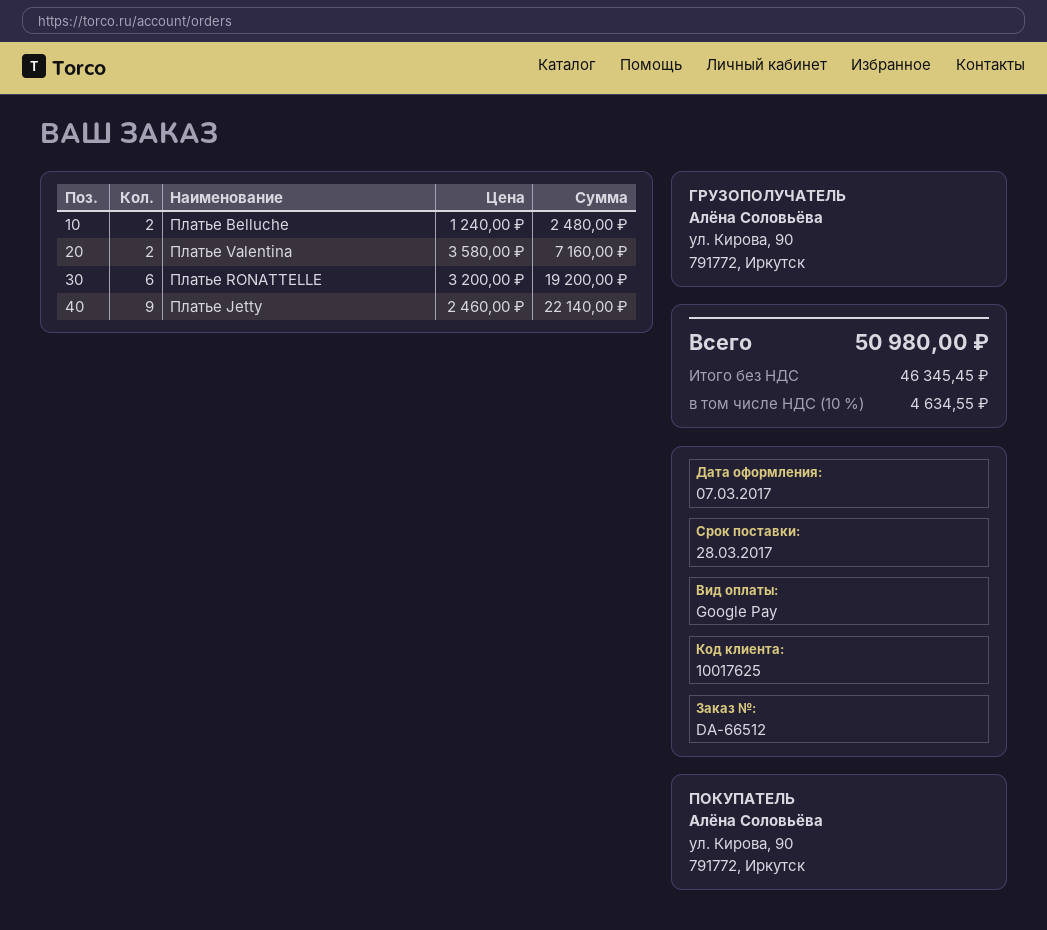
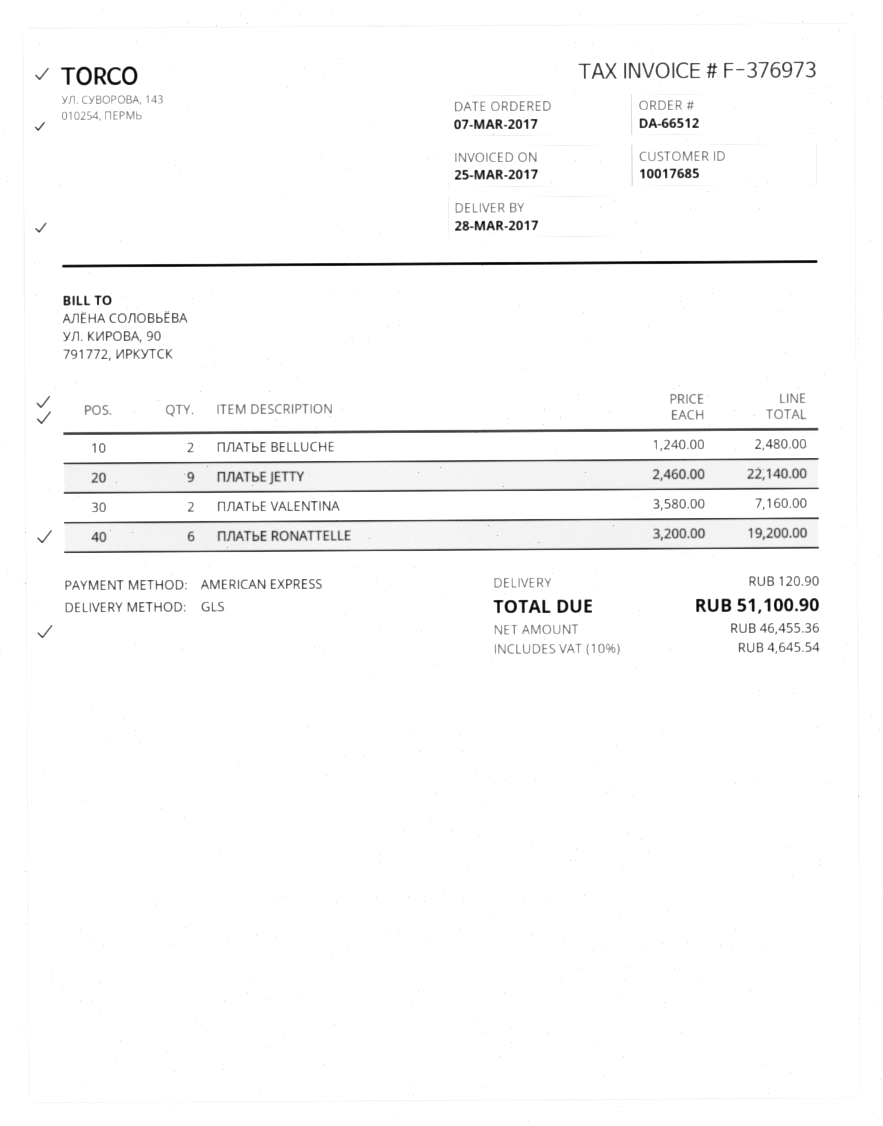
customer number: 10017625 -> 10017685
payment method: Google Pay -> American Express
shipping: none -> 120.90
net: 46345.45 -> 46455.36
tax: 10% = 4634.55 -> 10% = 4645.54
total: 50980.00 -> 51100.90

